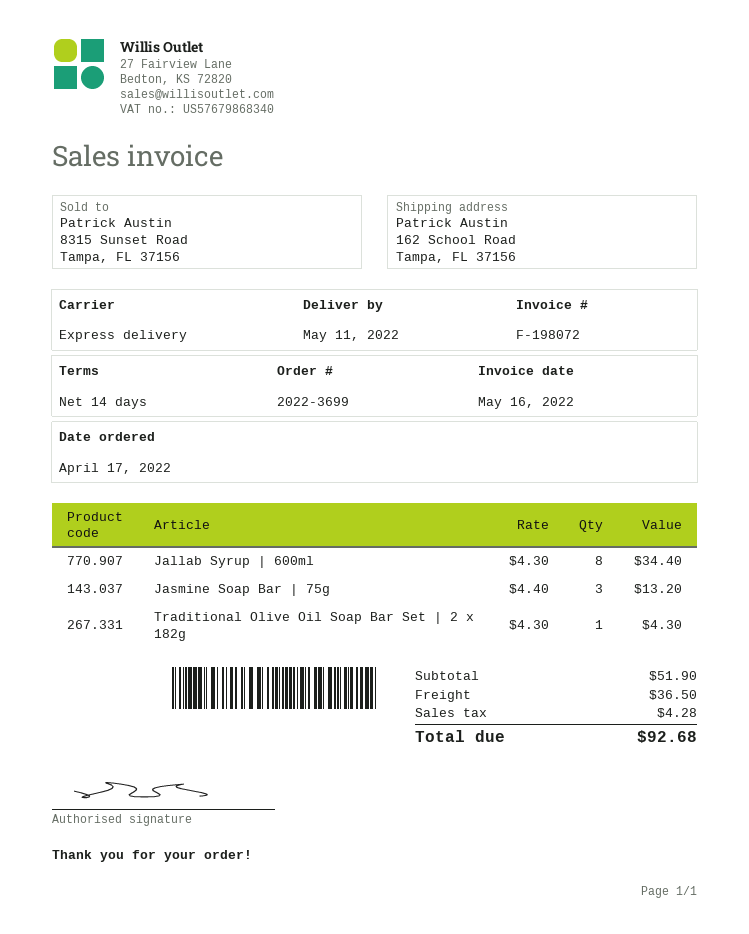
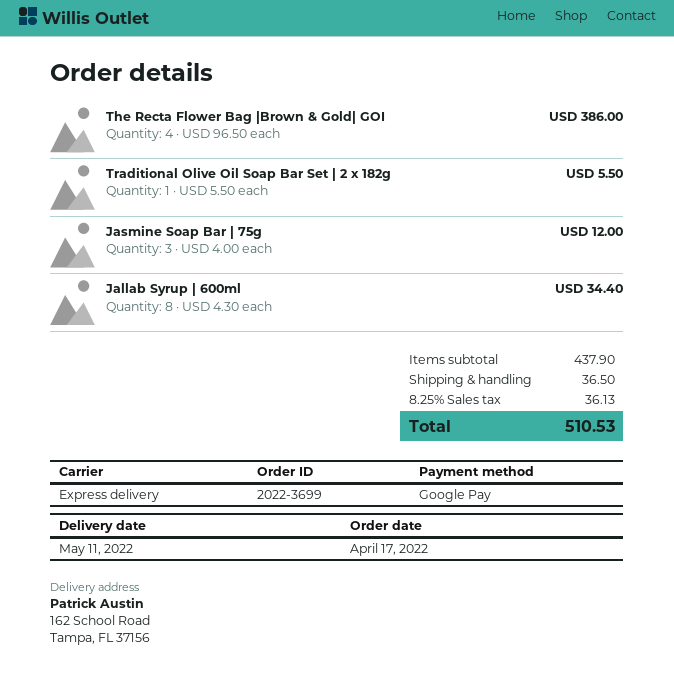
Jasmine Soap Bar | 75g: 3 x 4.40 = 13.20 -> 3 x 4.00 = 12.00
Traditional Olive Oil Soap Bar Set | 2 x 182g: 1 x 4.30 = 4.30 -> 1 x 5.50 = 5.50
The Recta Flower Bag |Brown & Gold| GOI: none -> 4 x 96.50 = 386.00
subtotal: 51.90 -> 437.90
tax: 4.28 -> 36.13
total: 92.68 -> 510.53

